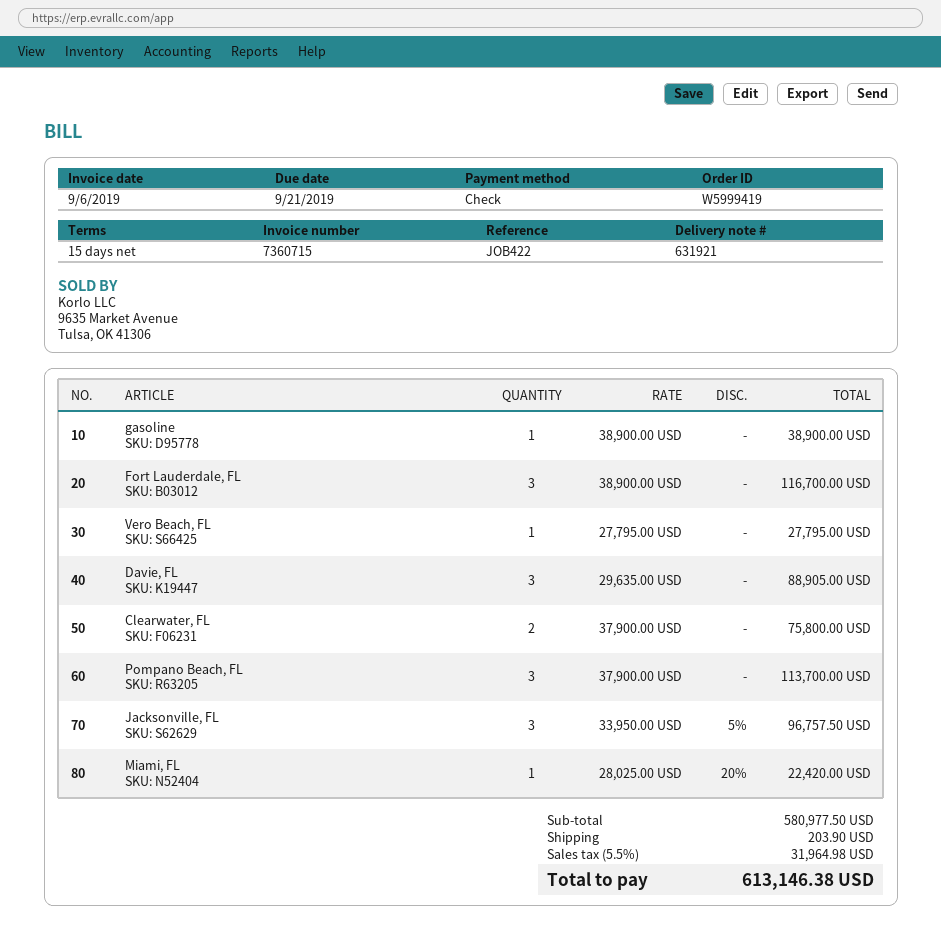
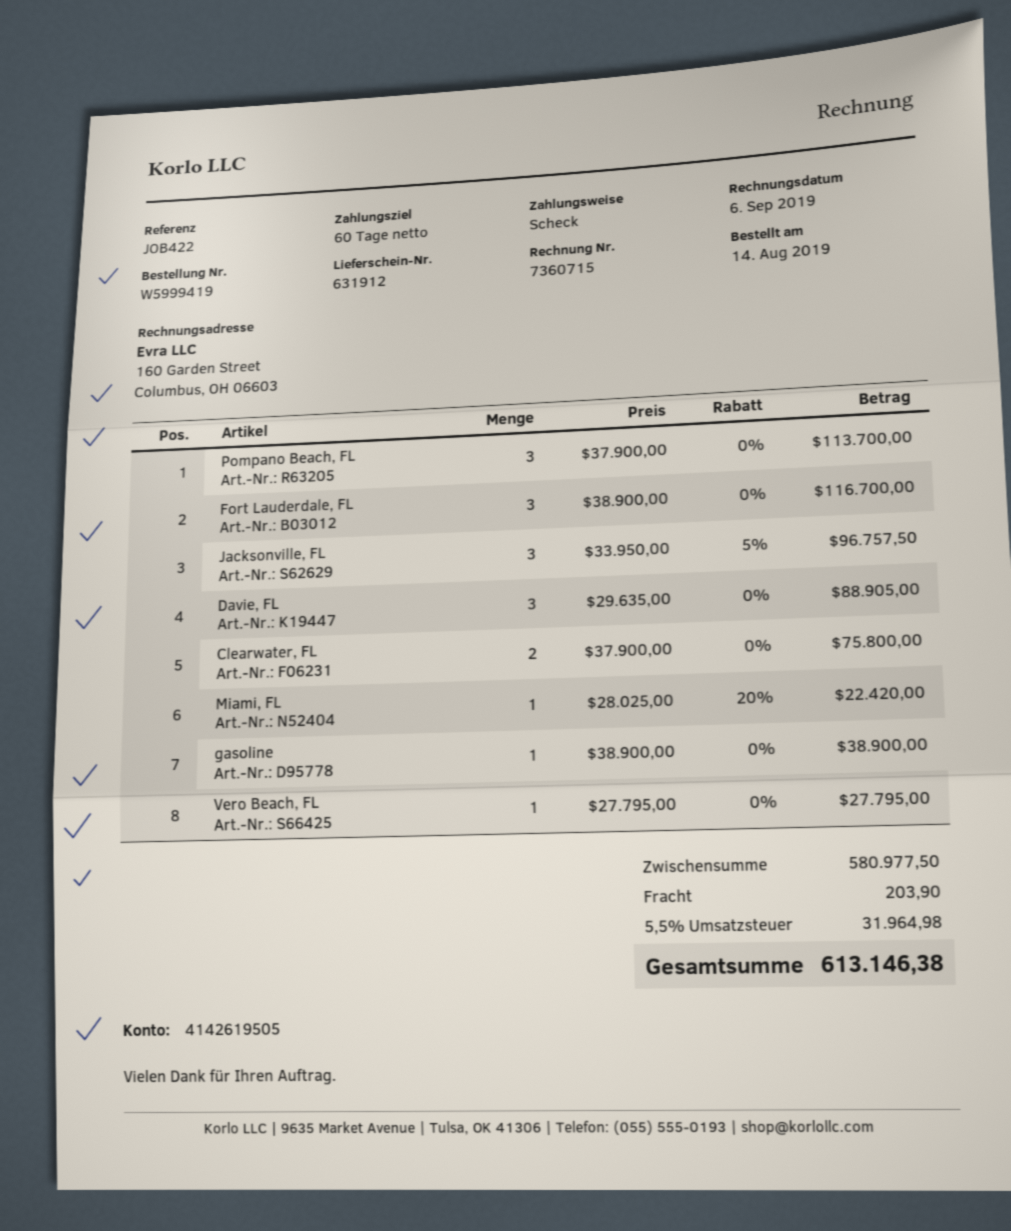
delivery note number: 631921 -> 631912
payment terms: 15 days -> 60 days

